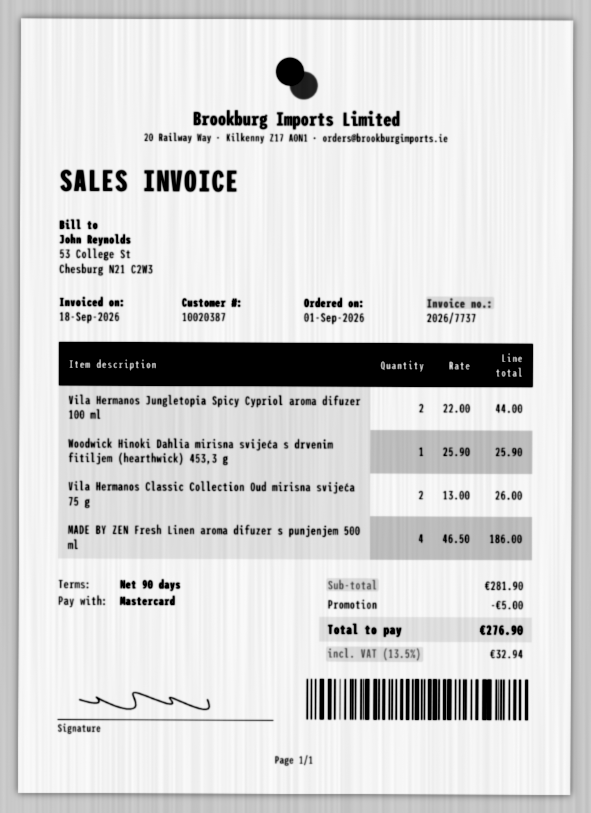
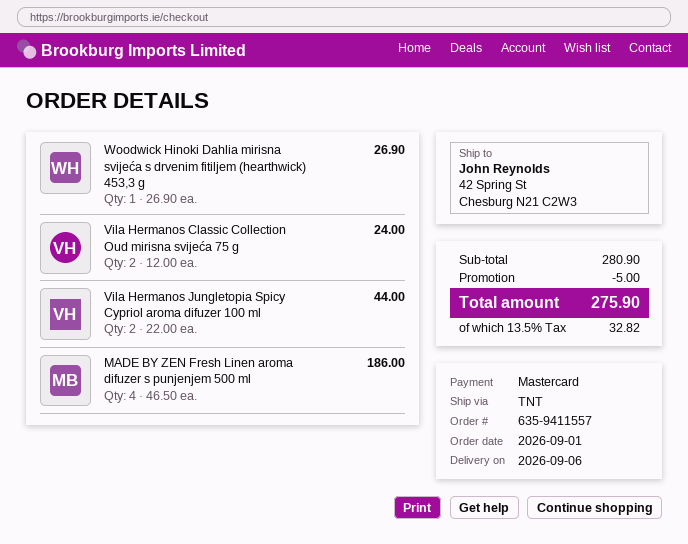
Woodwick Hinoki Dahlia mirisna svijeća s drvenim fitiljem (hearthwick) 453,3 g: 1 x 25.90 = 25.90 -> 1 x 26.90 = 26.90
Vila Hermanos Classic Collection Oud mirisna svijeća 75 g: 2 x 13.00 = 26.00 -> 2 x 12.00 = 24.00
subtotal: 281.90 -> 280.90
tax: 13.5% = 32.94 -> 13.5% = 32.82
total: 276.90 -> 275.90

